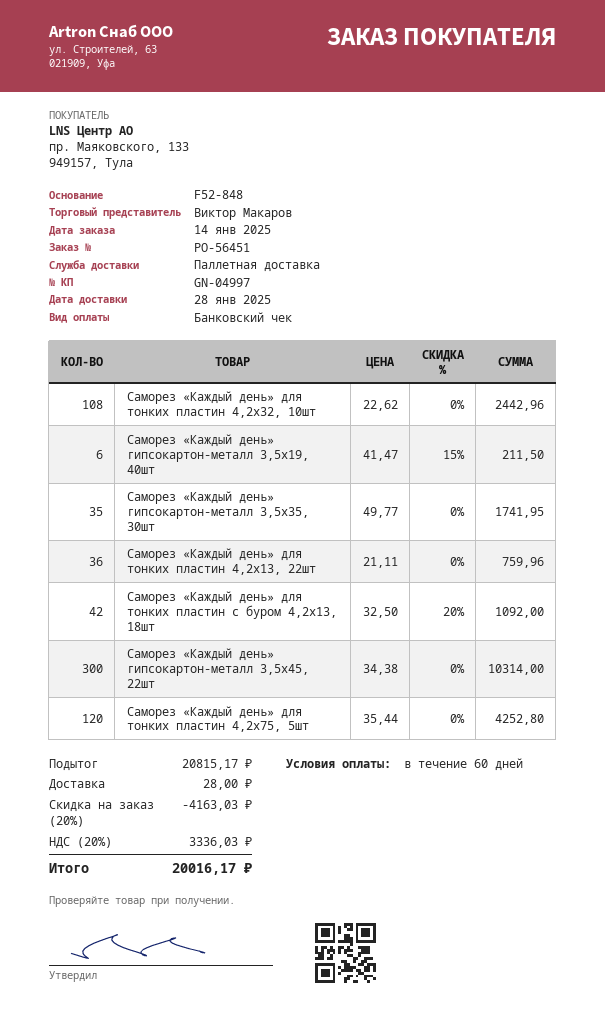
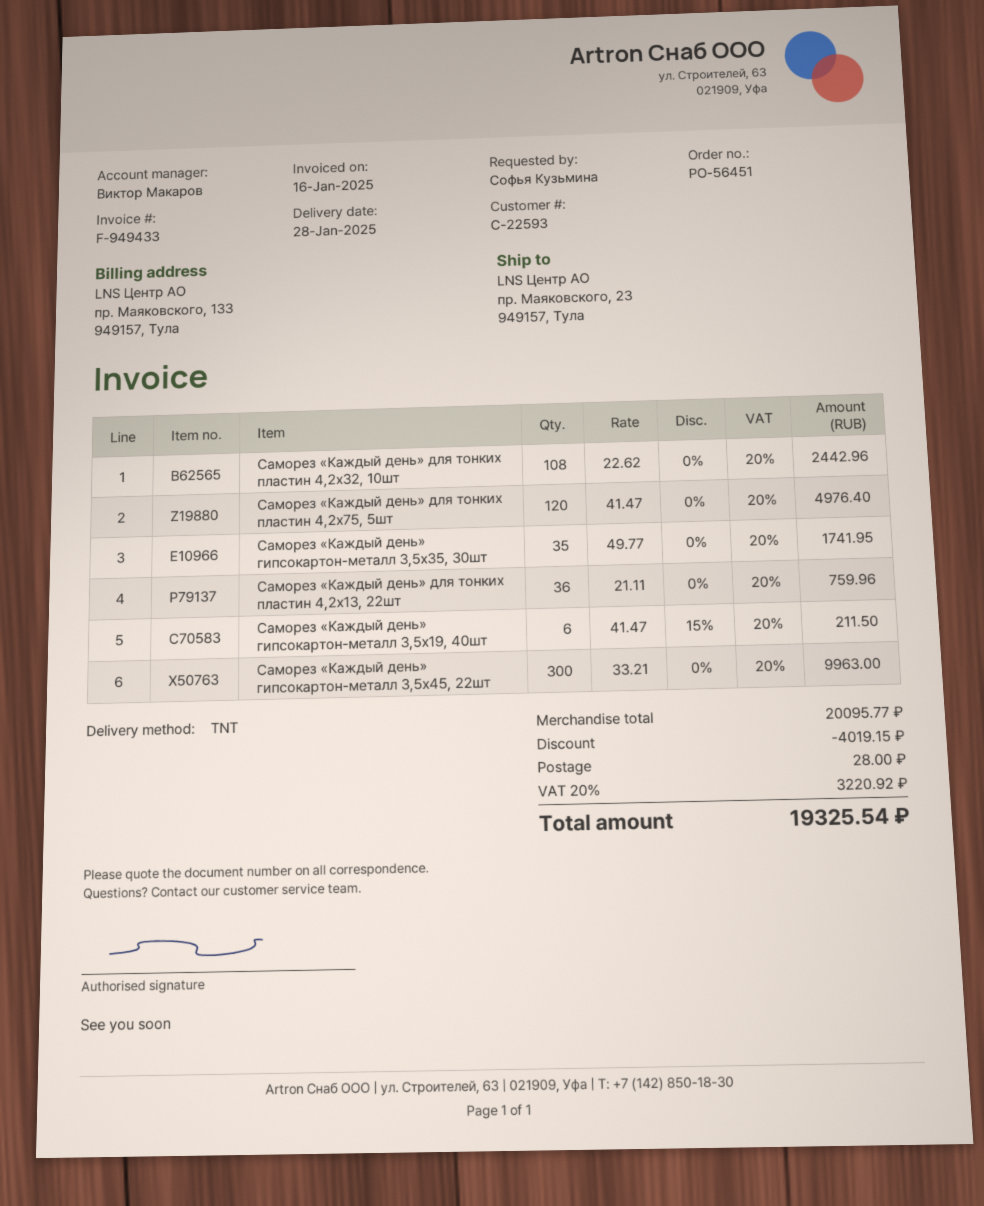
shipping method: pallet freight -> TNT
Саморез «Каждый день» для тонких пластин с буром 4,2x13, 18шт: 42 x 32.50 - 20% = 1092.00 -> none
Саморез «Каждый день» гипсокартон-металл 3,5x45, 22шт: 300 x 34.38 = 10314.00 -> 300 x 33.21 = 9963.00
Саморез «Каждый день» для тонких пластин 4,2x75, 5шт: 120 x 35.44 = 4252.80 -> 120 x 41.47 = 4976.40
subtotal: 20815.17 -> 20095.77
discount: 4163.03 -> 4019.15
tax: 20% = 3336.03 -> 20% = 3220.92
total: 20016.17 -> 19325.54

